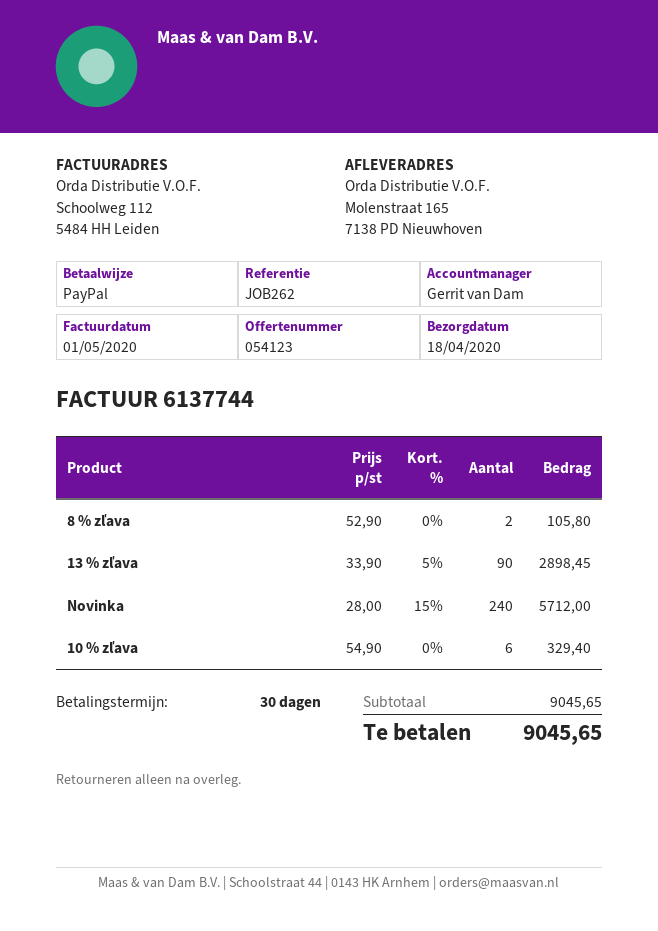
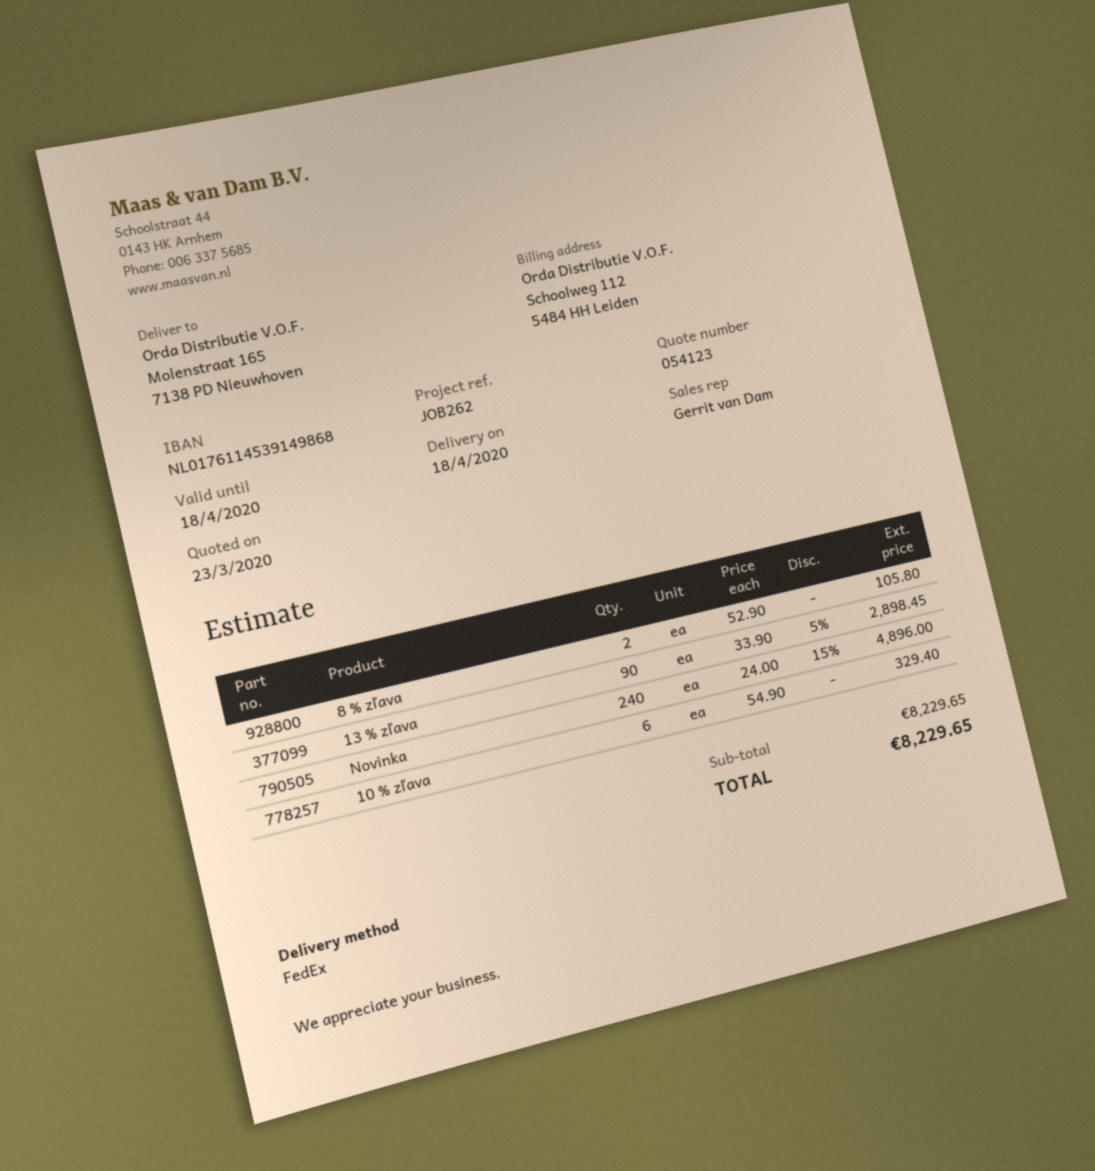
Novinka: 240 x 28.00 - 15% = 5712.00 -> 240 x 24.00 - 15% = 4896.00
subtotal: 9045.65 -> 8229.65
total: 9045.65 -> 8229.65

